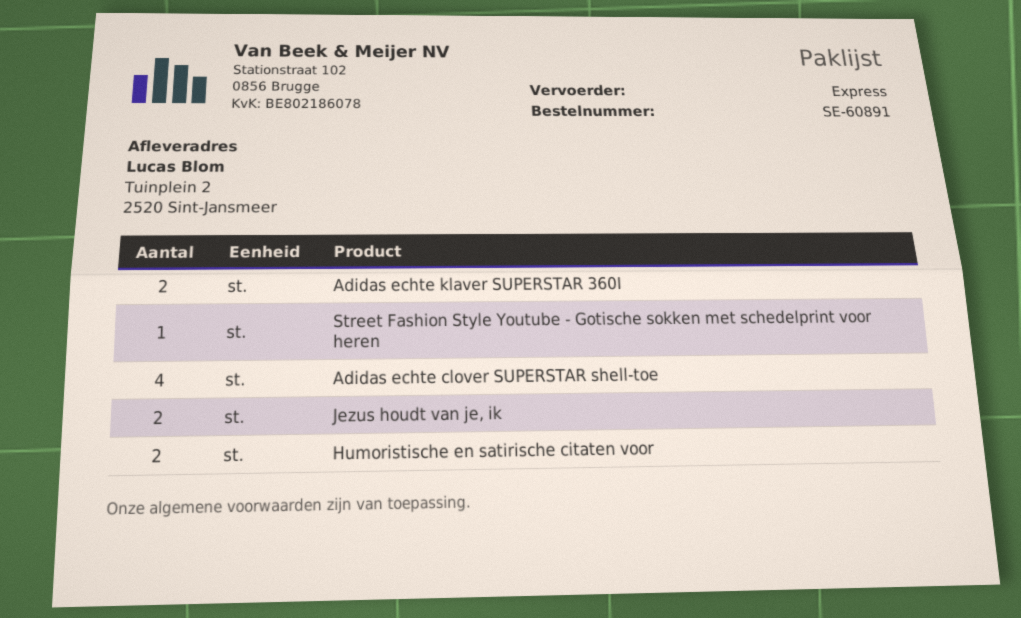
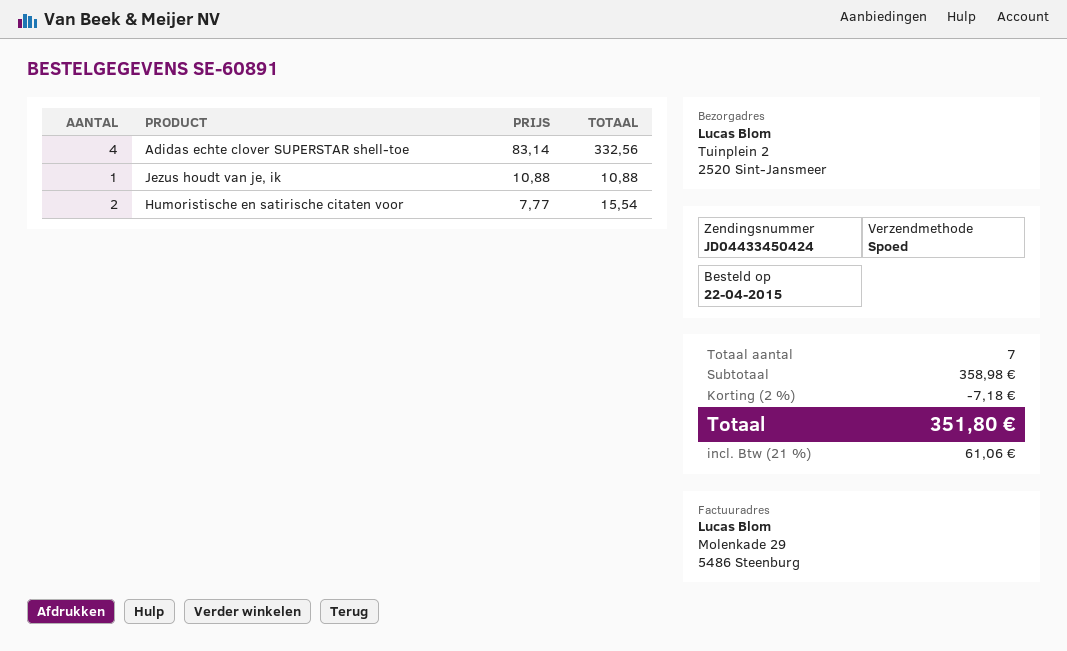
Adidas echte klaver SUPERSTAR 360I: 2 -> none
Street Fashion Style Youtube - Gotische sokken met schedelprint voor heren: 1 -> none
Jezus houdt van je, ik: 2 -> 1

